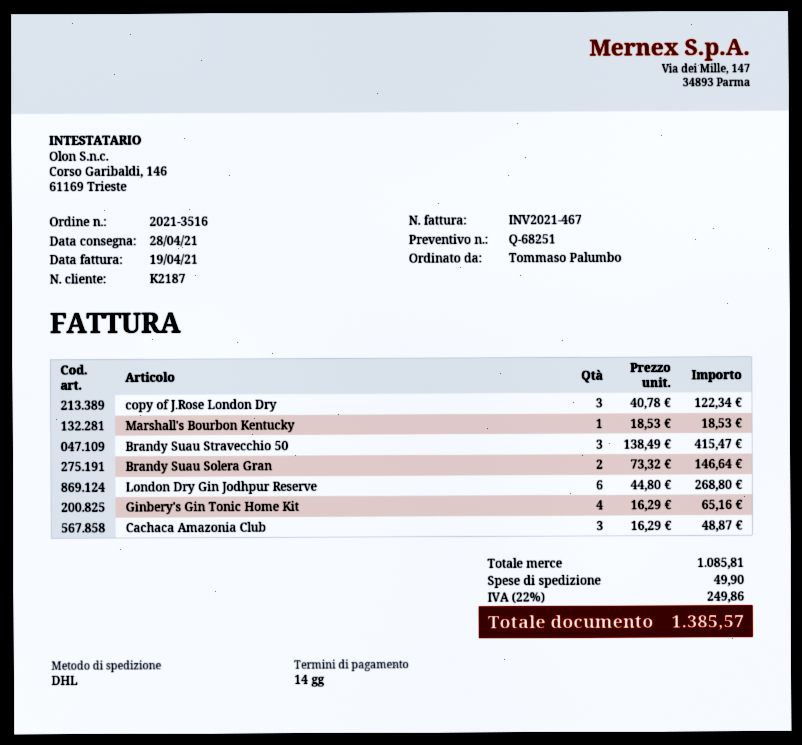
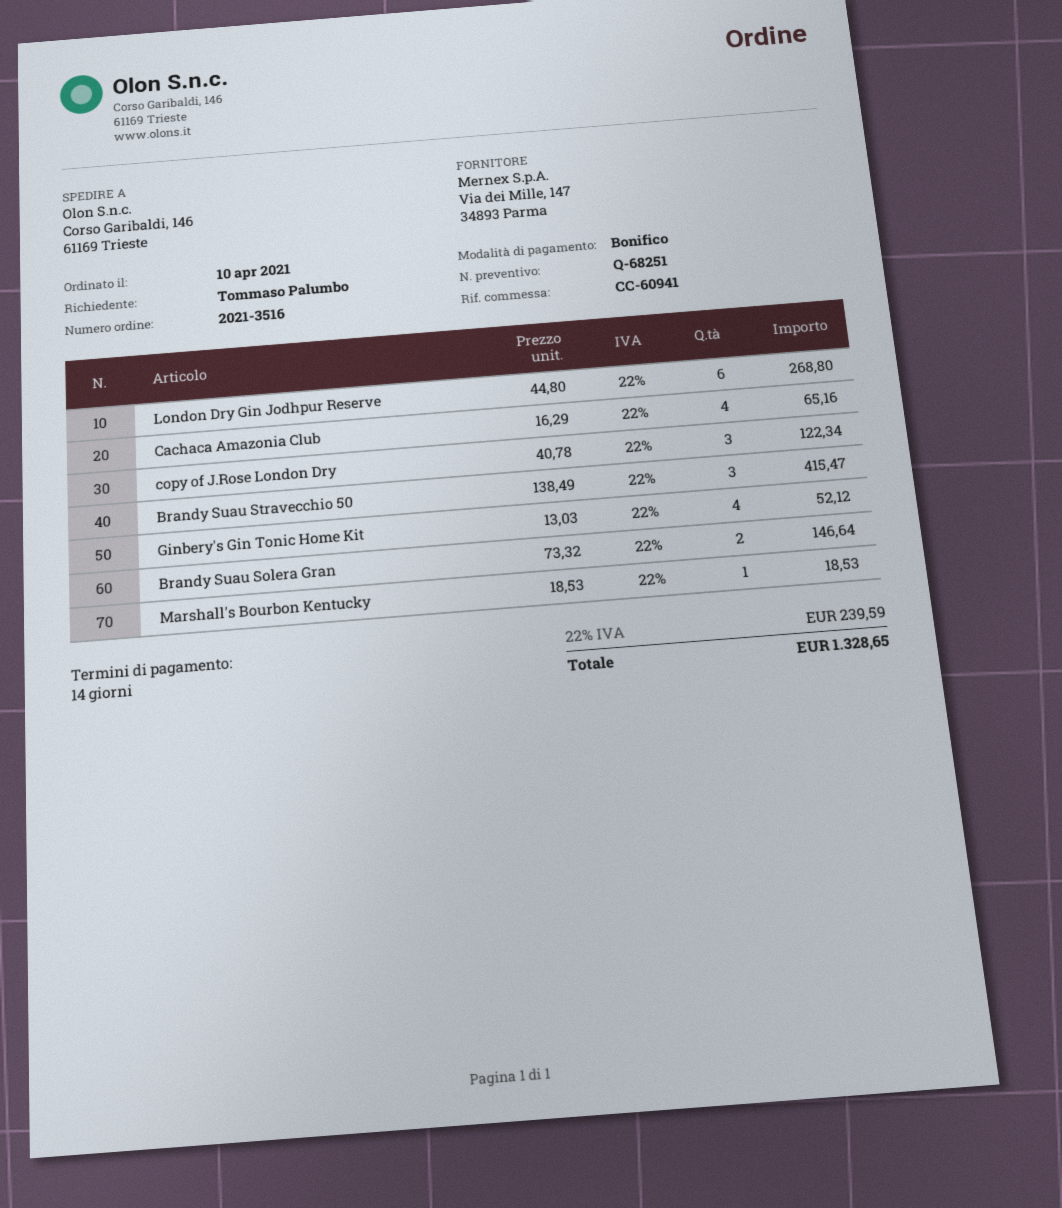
Ginbery's Gin Tonic Home Kit: 4 x 16.29 = 65.16 -> 4 x 13.03 = 52.12
Cachaca Amazonia Club: 3 x 16.29 = 48.87 -> 4 x 16.29 = 65.16
shipping: 49.90 -> none
tax: 22% = 249.86 -> 22% = 239.59
total: 1385.57 -> 1328.65

